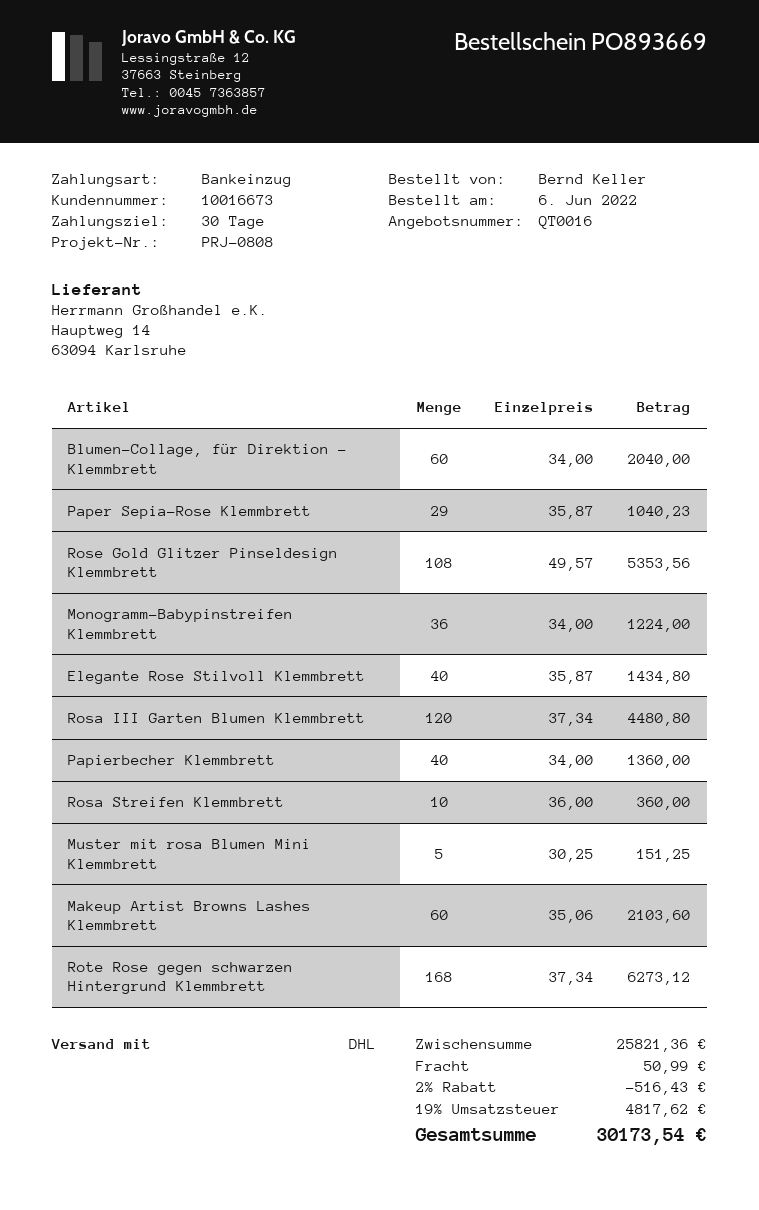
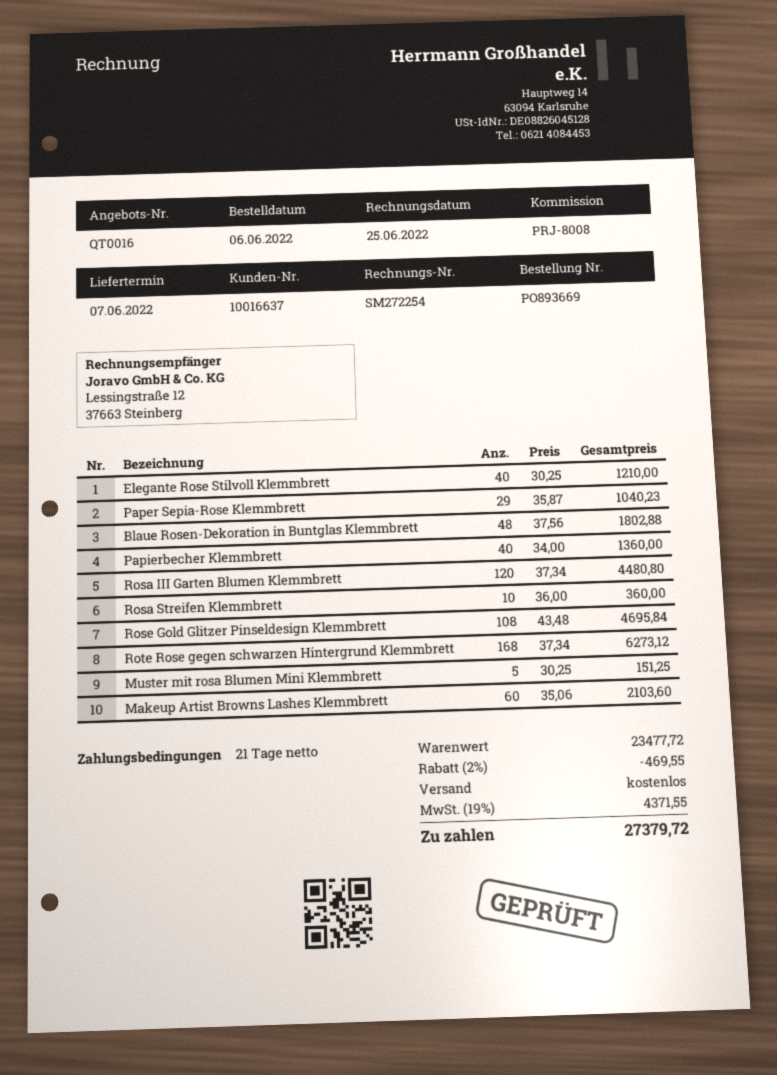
payment terms: 30 days -> 21 days
customer number: 10016673 -> 10016637
reference: PRJ-0808 -> PRJ-8008
Blumen-Collage, für Direktion - Klemmbrett: 60 x 34.00 = 2040.00 -> none
Rose Gold Glitzer Pinseldesign Klemmbrett: 108 x 49.57 = 5353.56 -> 108 x 43.48 = 4695.84
Monogramm-Babypinstreifen Klemmbrett: 36 x 34.00 = 1224.00 -> none
Elegante Rose Stilvoll Klemmbrett: 40 x 35.87 = 1434.80 -> 40 x 30.25 = 1210.00
Blaue Rosen-Dekoration in Buntglas Klemmbrett: none -> 48 x 37.56 = 1802.88
subtotal: 25821.36 -> 23477.72
discount: 2% = 516.43 -> 2% = 469.55
shipping: 50.99 -> 0.00
tax: 19% = 4817.62 -> 19% = 4371.55
total: 30173.54 -> 27379.72

